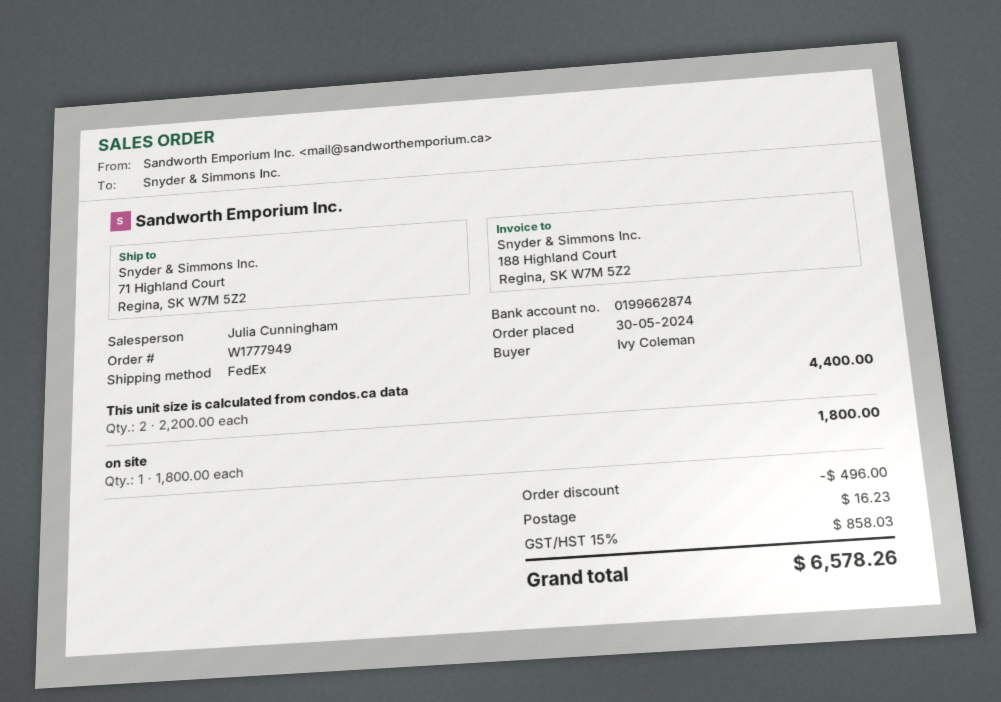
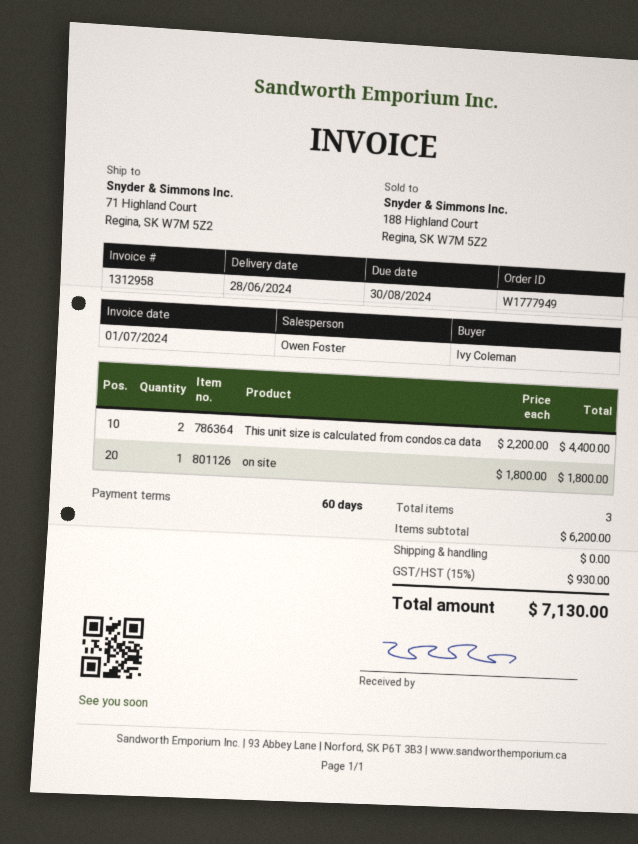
sales rep: Julia Cunningham -> Owen Foster
discount: 496.00 -> none
shipping: 16.23 -> 0.00
tax: 15% = 858.03 -> 15% = 930.00
total: 6578.26 -> 7130.00

